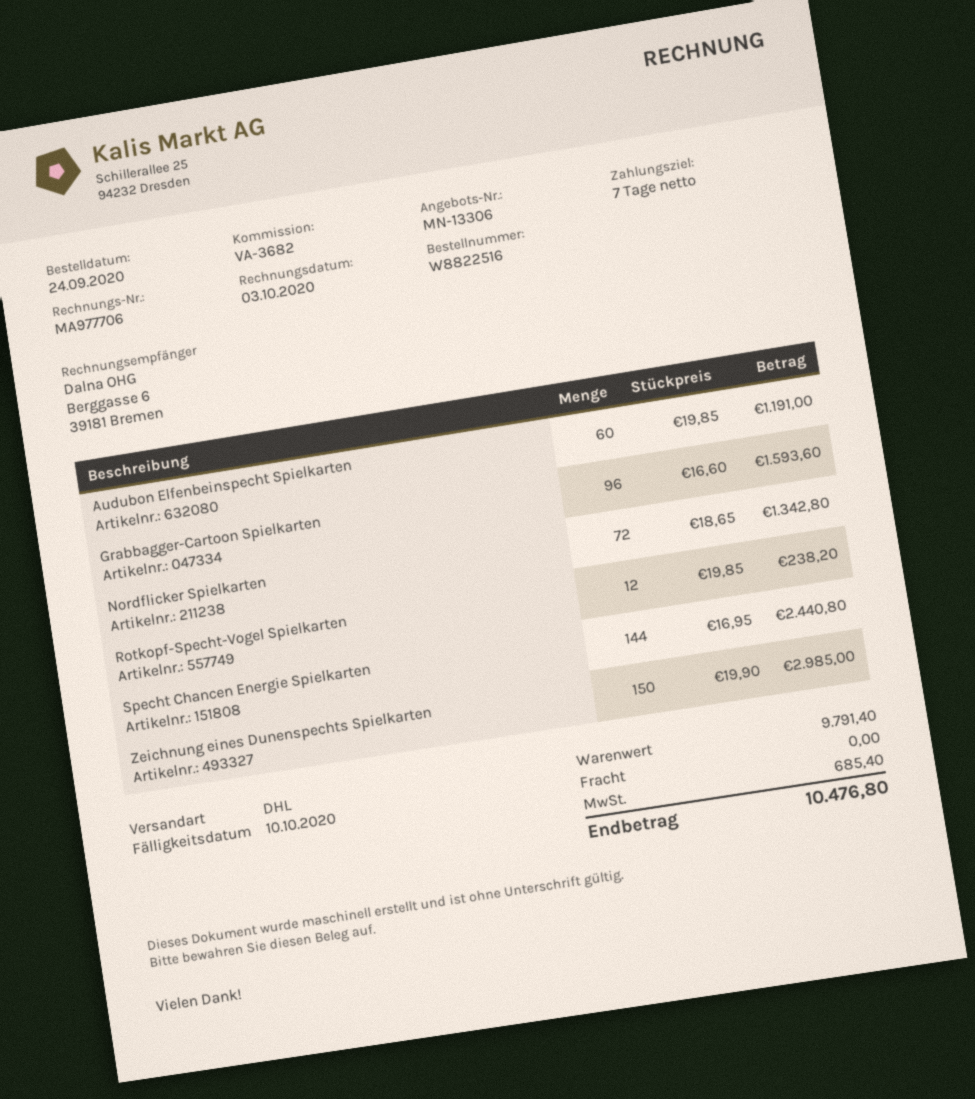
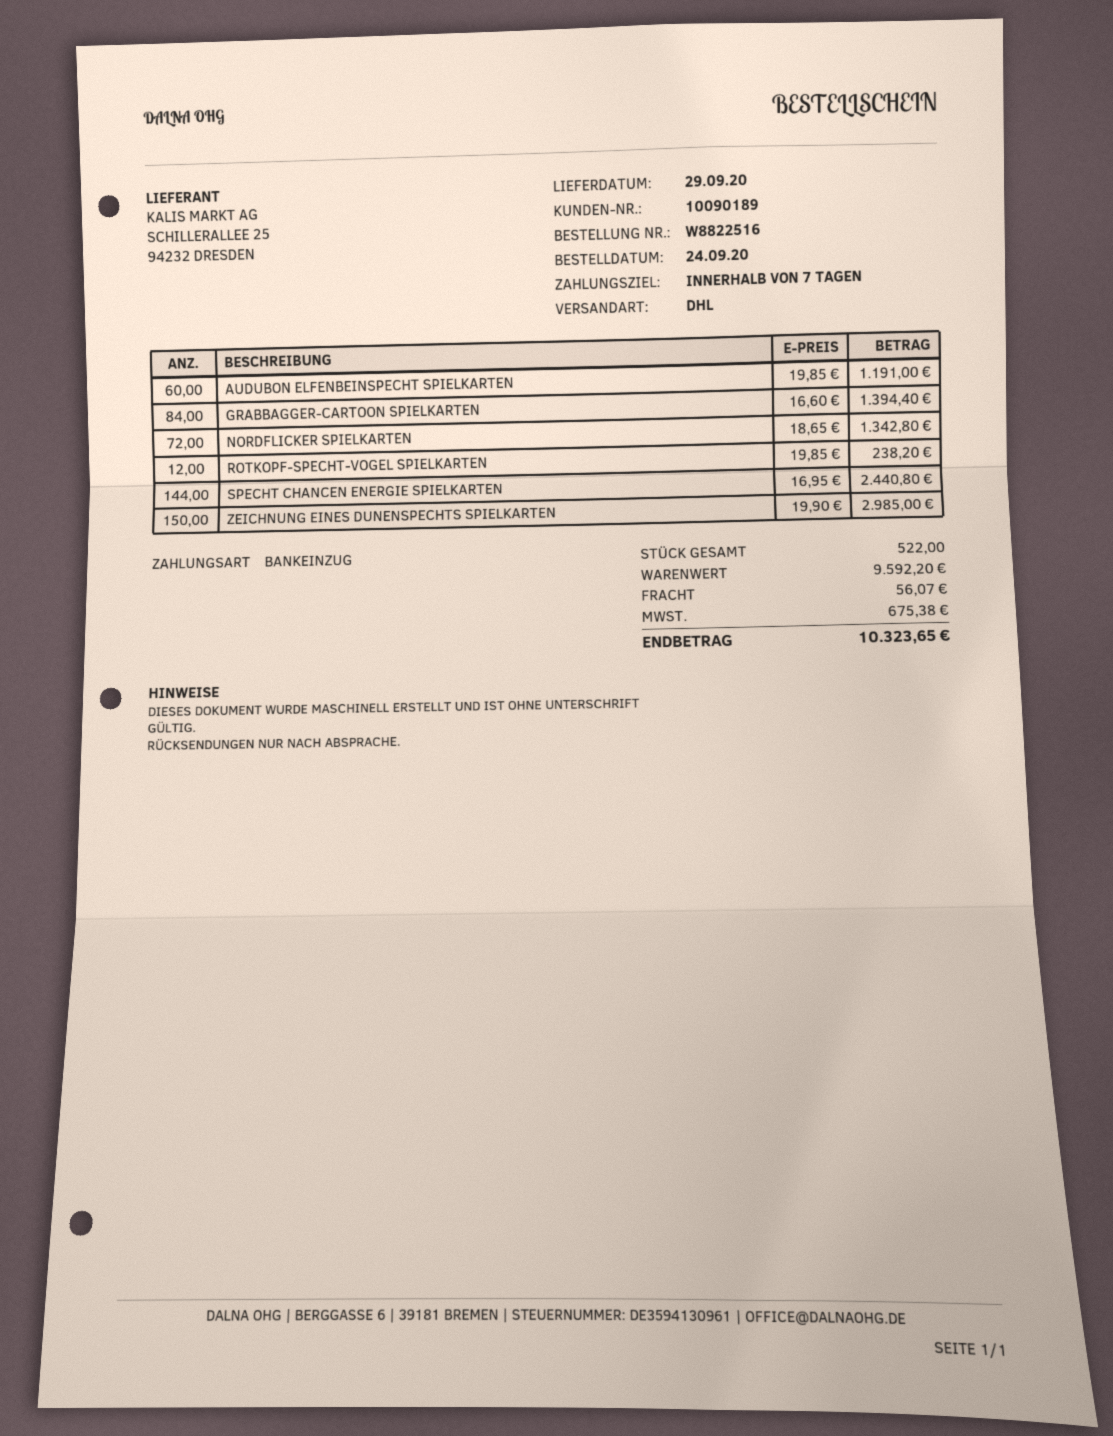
Grabbagger-Cartoon Spielkarten: 96 x 16.60 = 1593.60 -> 84 x 16.60 = 1394.40
subtotal: 9791.40 -> 9592.20
shipping: 0.00 -> 56.07
tax: 685.40 -> 675.38
total: 10476.80 -> 10323.65

